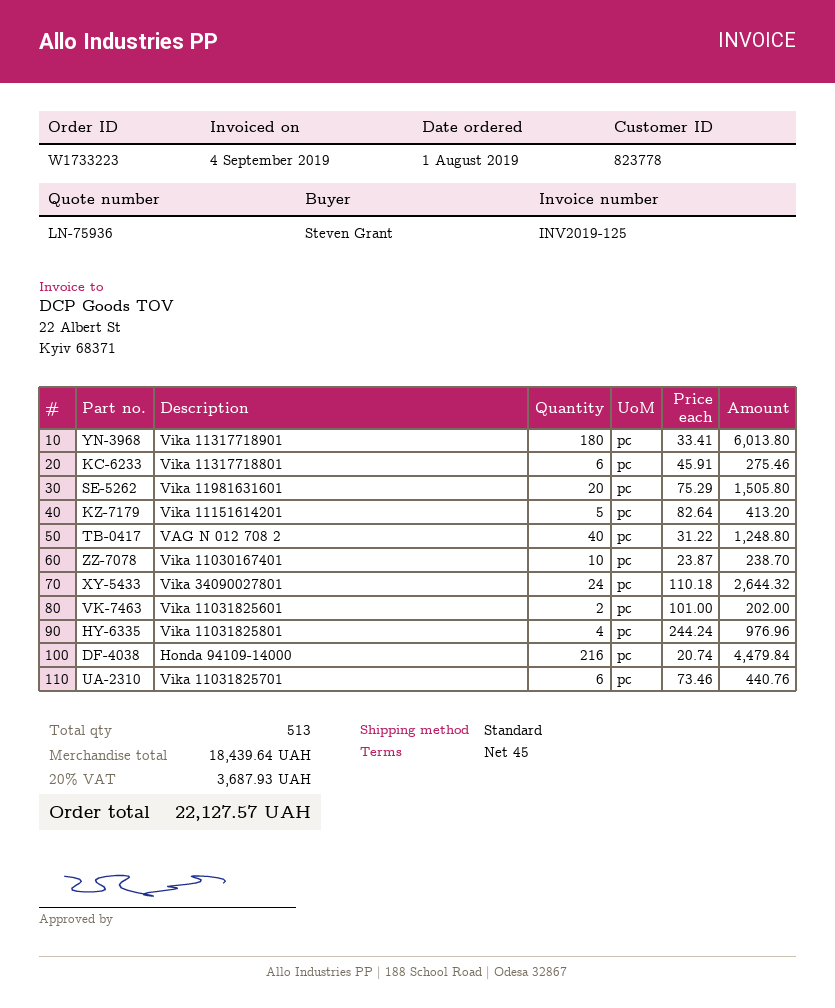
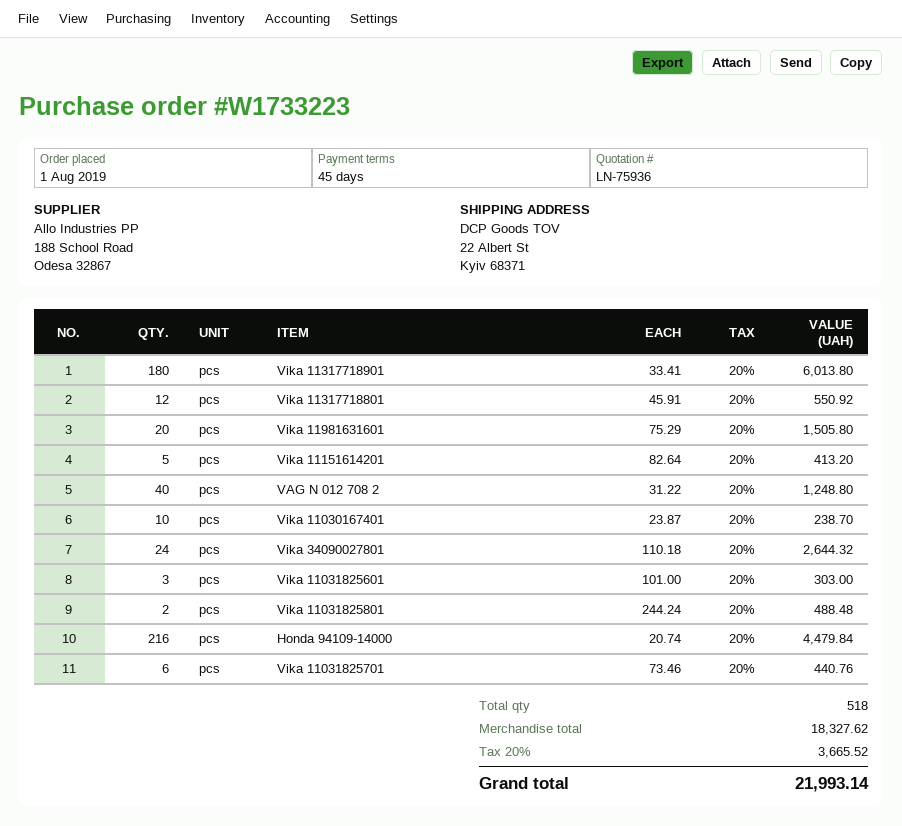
Vika 11317718801: 6 x 45.91 = 275.46 -> 12 x 45.91 = 550.92
Vika 11031825601: 2 x 101.00 = 202.00 -> 3 x 101.00 = 303.00
Vika 11031825801: 4 x 244.24 = 976.96 -> 2 x 244.24 = 488.48
total quantity: 513 -> 518
subtotal: 18439.64 -> 18327.62
tax: 20% = 3687.93 -> 20% = 3665.52
total: 22127.57 -> 21993.14

